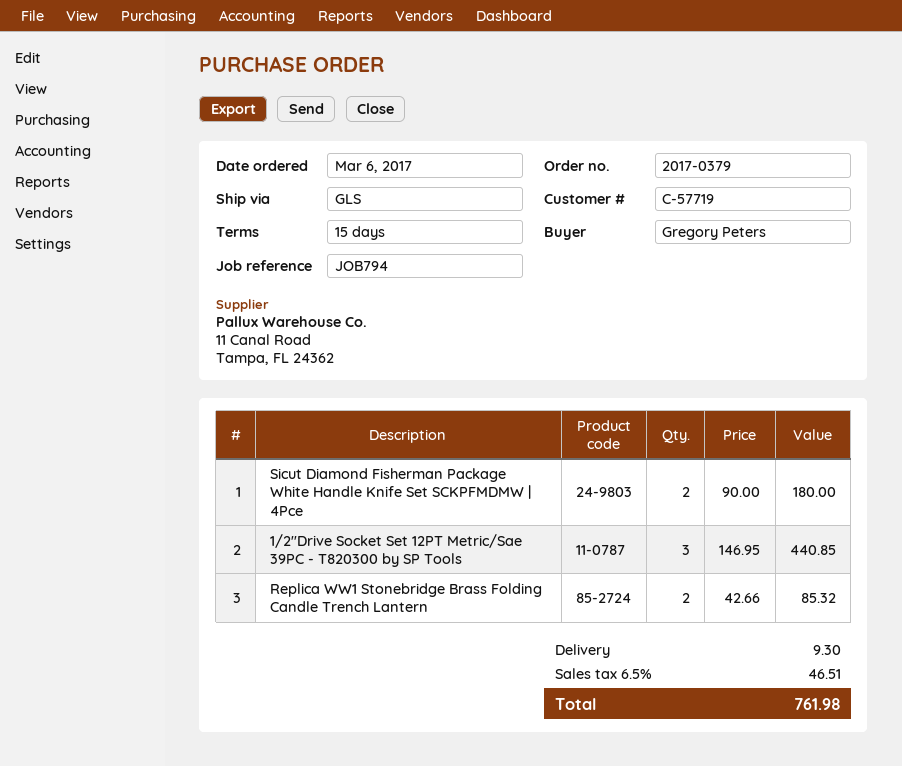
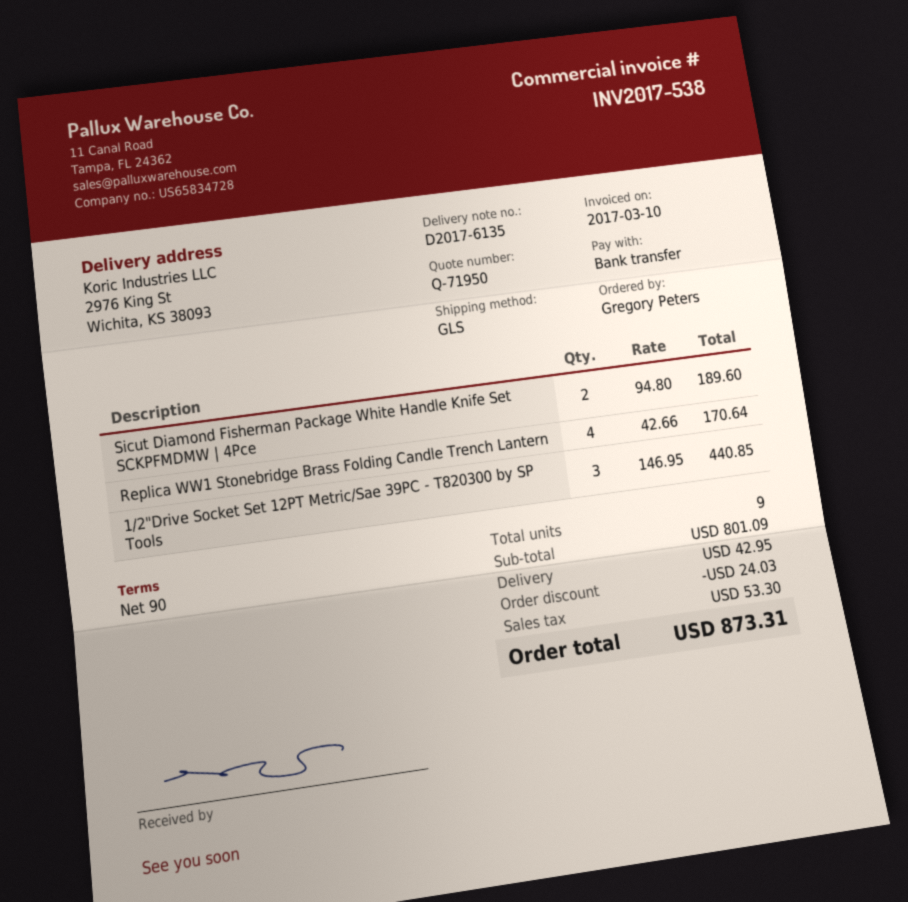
payment terms: 15 days -> 90 days
Sicut Diamond Fisherman Package White Handle Knife Set SCKPFMDMW | 4Pce: 2 x 90.00 = 180.00 -> 2 x 94.80 = 189.60
Replica WW1 Stonebridge Brass Folding Candle Trench Lantern: 2 x 42.66 = 85.32 -> 4 x 42.66 = 170.64
discount: none -> 24.03
shipping: 9.30 -> 42.95
tax: 46.51 -> 53.30
total: 761.98 -> 873.31

